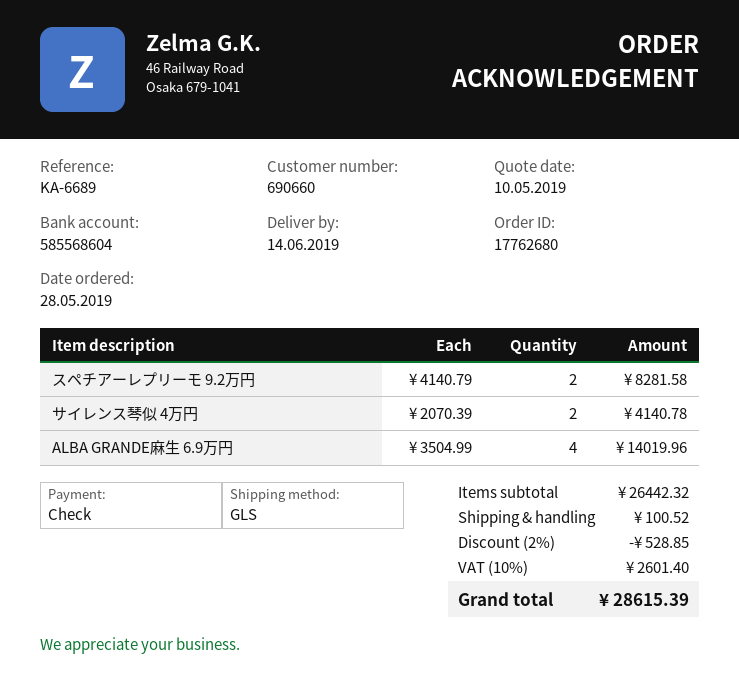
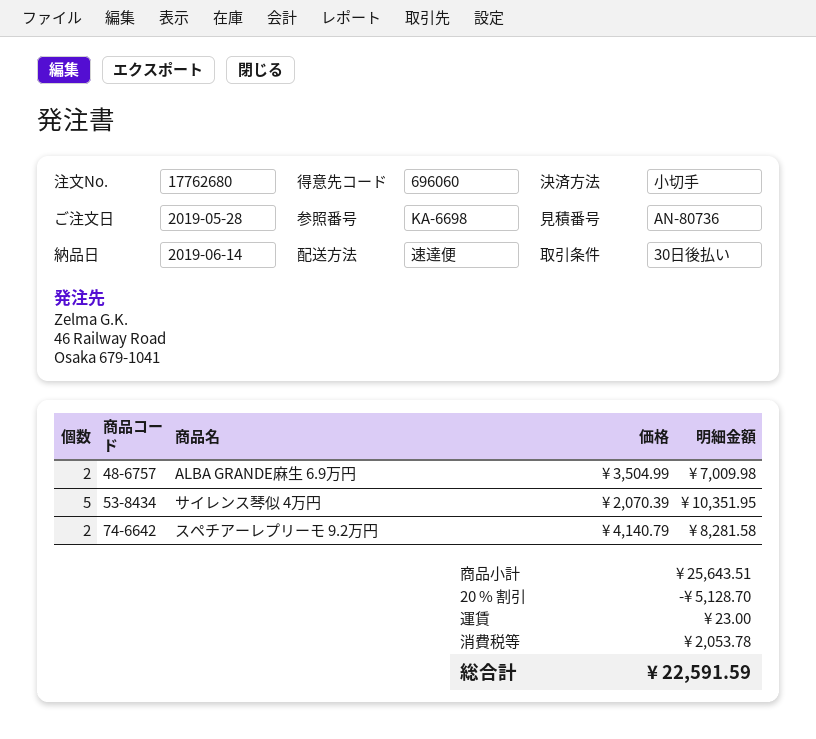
customer number: 690660 -> 696060
reference: KA-6689 -> KA-6698
shipping method: GLS -> express
サイレンス琴似 4万円: 2 x 2070.39 = 4140.78 -> 5 x 2070.39 = 10351.95
ALBA GRANDE麻生 6.9万円: 4 x 3504.99 = 14019.96 -> 2 x 3504.99 = 7009.98
subtotal: 26442.32 -> 25643.51
discount: 2% = 528.85 -> 20% = 5128.70
shipping: 100.52 -> 23.00
tax: 2601.40 -> 2053.78
total: 28615.39 -> 22591.59

